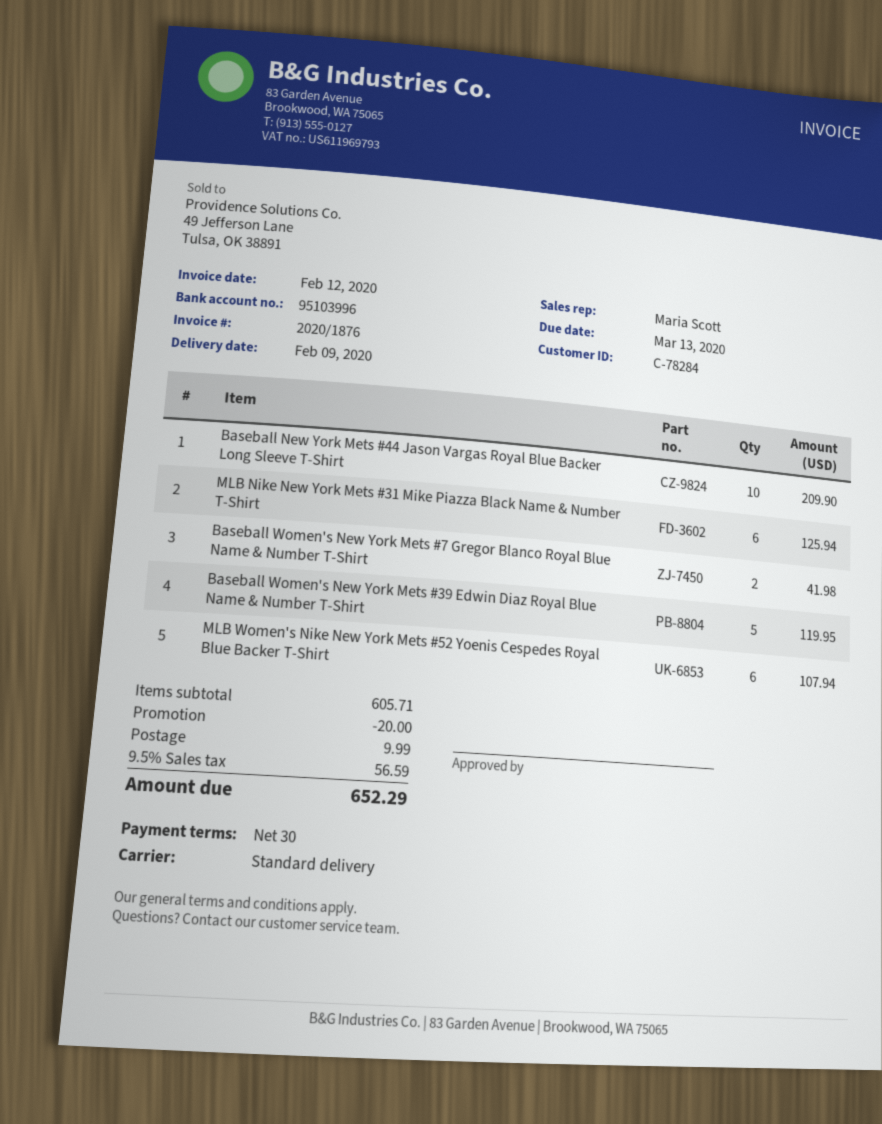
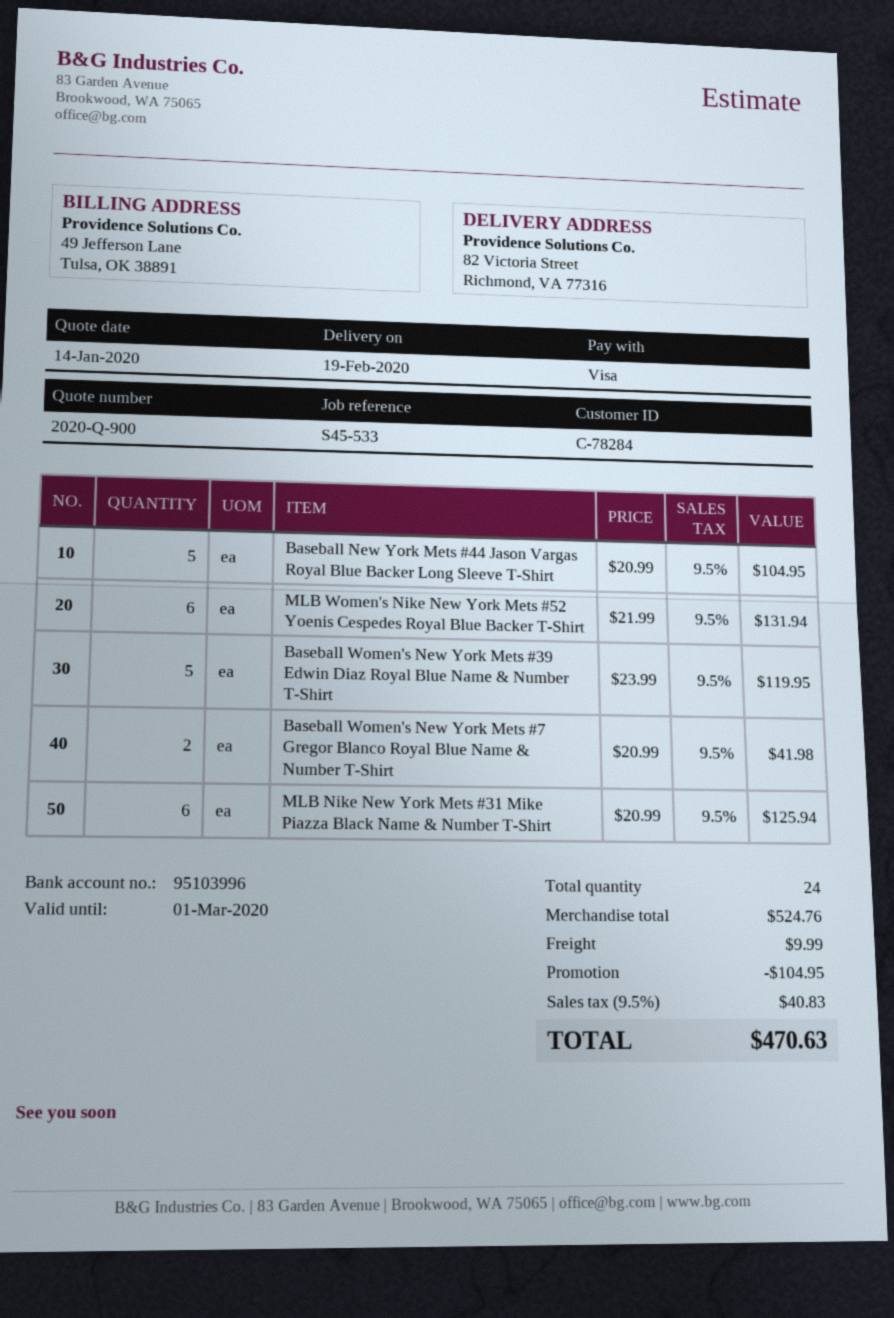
delivery date: 2020-02-09 -> 2020-02-19
Baseball New York Mets #44 Jason Vargas Royal Blue Backer Long Sleeve T-Shirt: 10 for 209.90 -> 5 for 104.95
MLB Women's Nike New York Mets #52 Yoenis Cespedes Royal Blue Backer T-Shirt: 6 for 107.94 -> 6 for 131.94
subtotal: 605.71 -> 524.76
discount: 20.00 -> 104.95
tax: 9.5% = 56.59 -> 9.5% = 40.83
total: 652.29 -> 470.63

